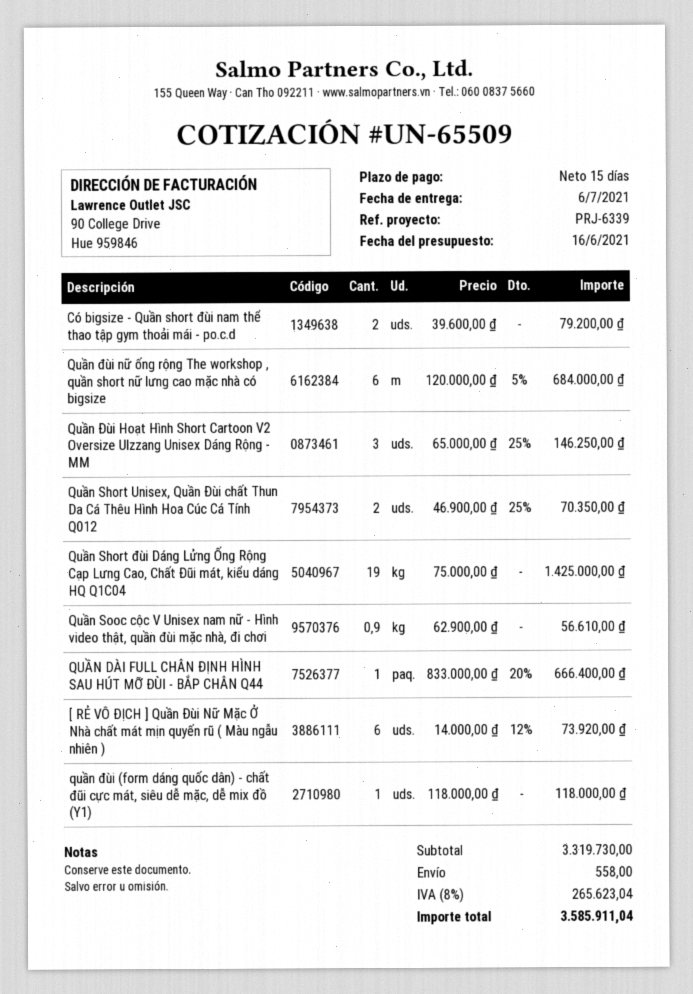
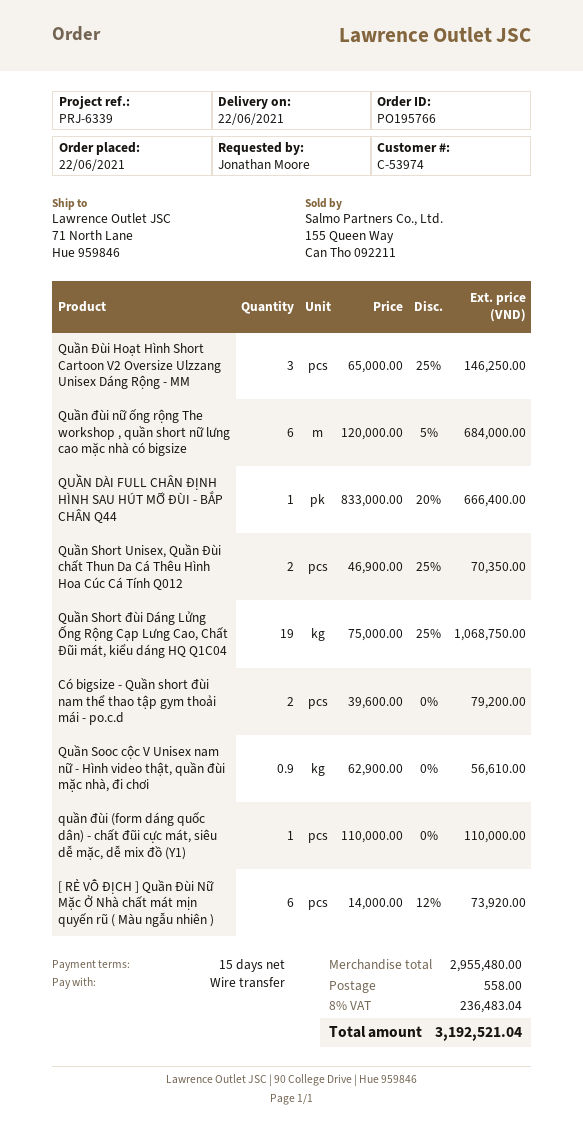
delivery date: 2021-07-06 -> 2021-06-22
Quần Short đùi Dáng Lửng Ống Rộng Cạp Lưng Cao, Chất Đũi mát, kiểu dáng HQ Q1C04: 19 x 75000.00 = 1425000.00 -> 19 x 75000.00 - 25% = 1068750.00
quần đùi (form dáng quốc dân) - chất đũi cực mát, siêu dễ mặc, dễ mix đồ (Y1): 1 x 118000.00 = 118000.00 -> 1 x 110000.00 = 110000.00
subtotal: 3319730.00 -> 2955480.00
tax: 8% = 265623.04 -> 8% = 236483.04
total: 3585911.04 -> 3192521.04

